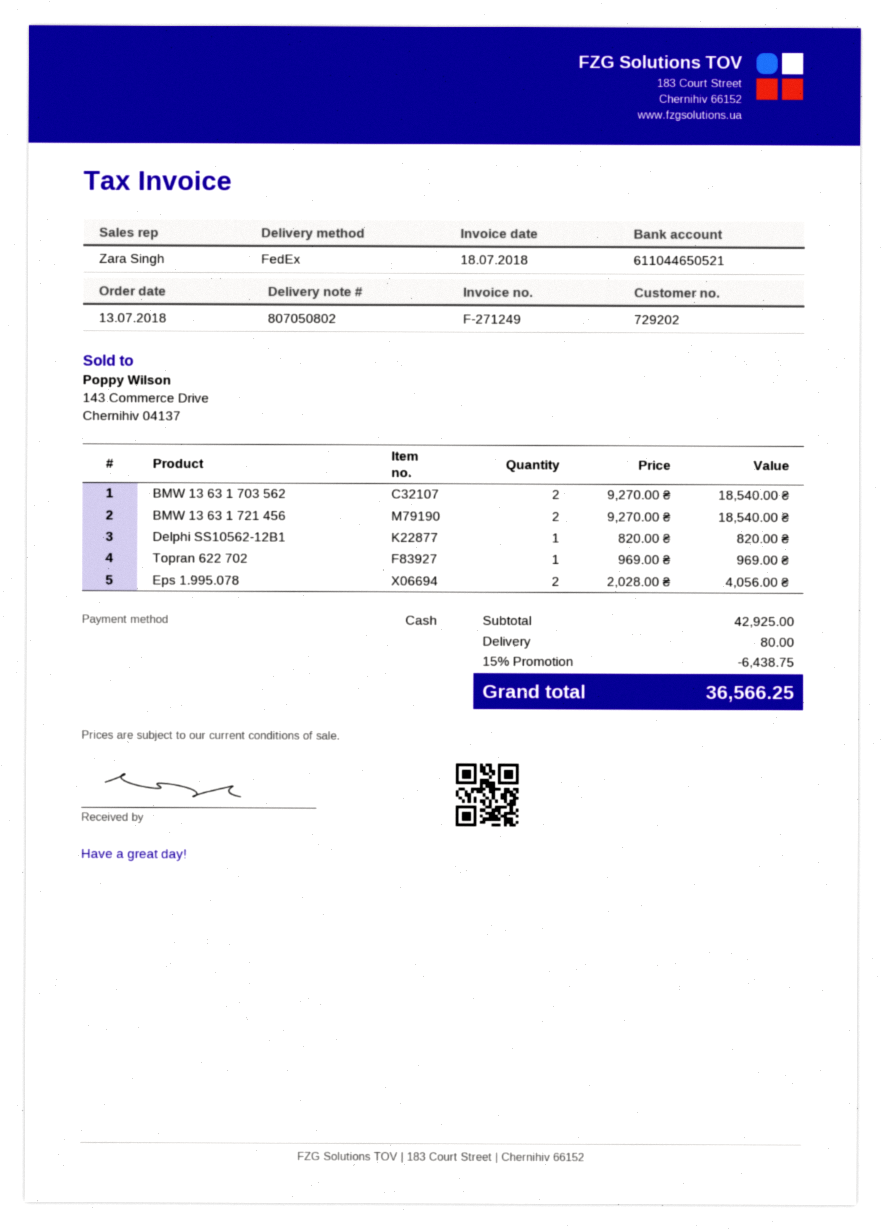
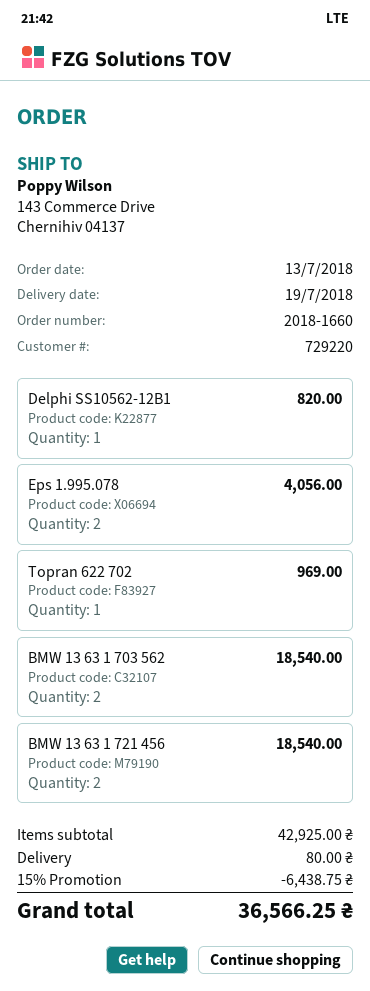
customer number: 729202 -> 729220

